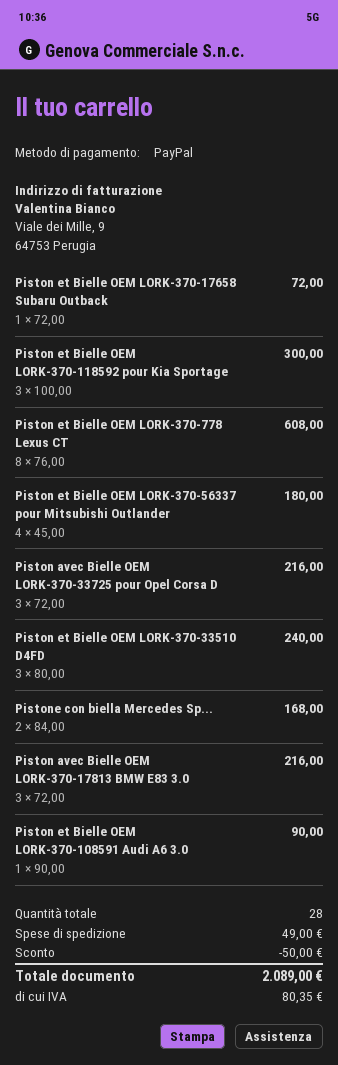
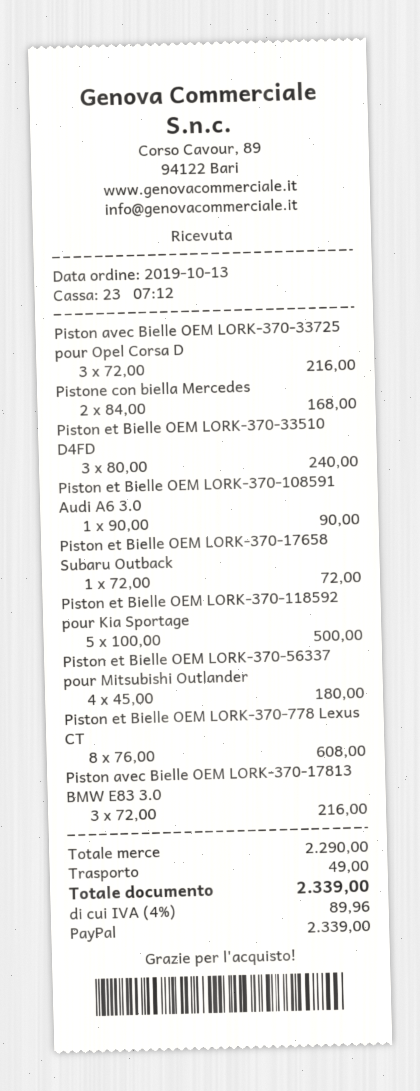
Piston et Bielle OEM LORK-370-118592 pour Kia Sportage: 3 x 100.00 = 300.00 -> 5 x 100.00 = 500.00
discount: 50.00 -> none
tax: 80.35 -> 89.96
total: 2089.00 -> 2339.00

